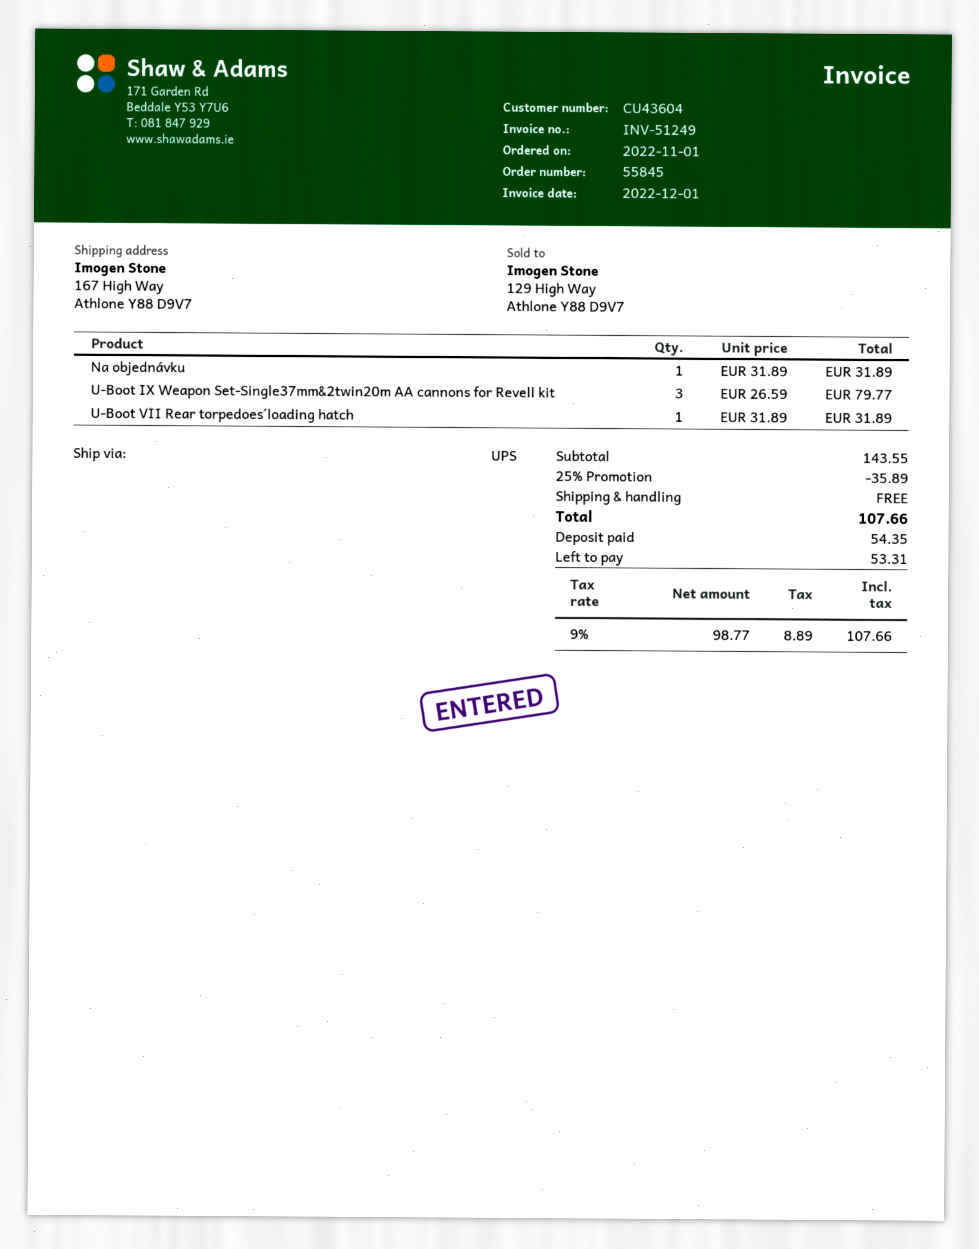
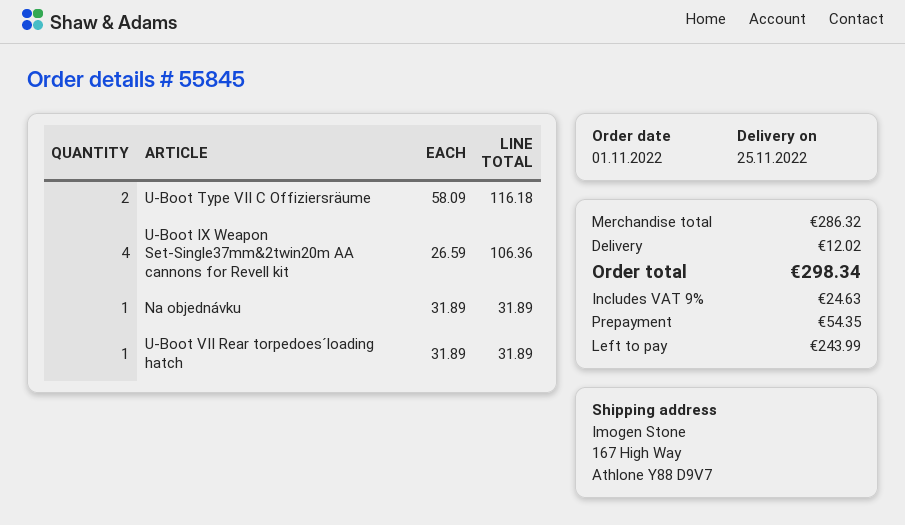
U-Boot IX Weapon Set-Single37mm&2twin20m AA cannons for Revell kit: 3 x 26.59 = 79.77 -> 4 x 26.59 = 106.36
U-Boot Type VII C Offiziersräume: none -> 2 x 58.09 = 116.18
subtotal: 143.55 -> 286.32
discount: 25% = 35.89 -> none
shipping: 0.00 -> 12.02
tax: 9% = 8.89 -> 9% = 24.63
total: 107.66 -> 298.34
balance: 53.31 -> 243.99

